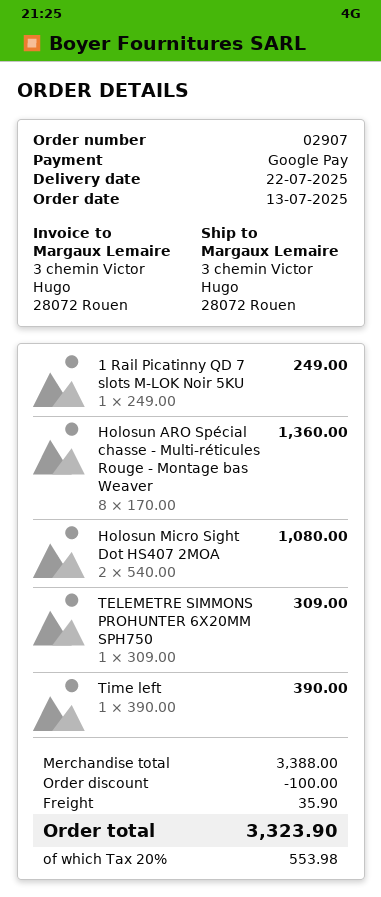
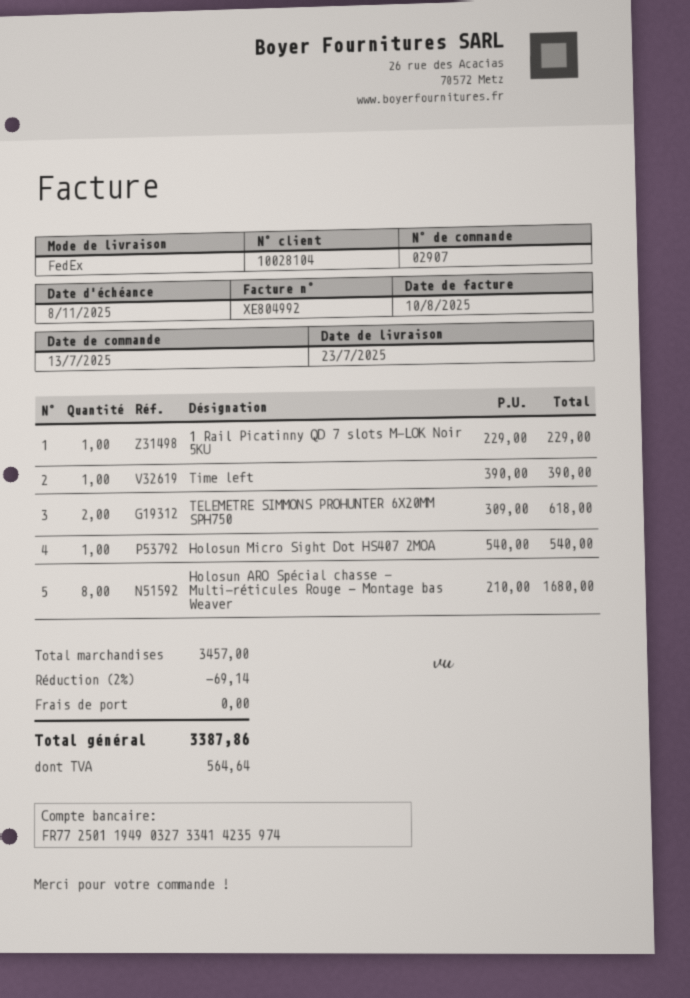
delivery date: 2025-07-22 -> 2025-07-23
1 Rail Picatinny QD 7 slots M-LOK Noir 5KU: 1 x 249.00 = 249.00 -> 1 x 229.00 = 229.00
Holosun ARO Spécial chasse - Multi-réticules Rouge - Montage bas Weaver: 8 x 170.00 = 1360.00 -> 8 x 210.00 = 1680.00
Holosun Micro Sight Dot HS407 2MOA: 2 x 540.00 = 1080.00 -> 1 x 540.00 = 540.00
TELEMETRE SIMMONS PROHUNTER 6X20MM SPH750: 1 x 309.00 = 309.00 -> 2 x 309.00 = 618.00
subtotal: 3388.00 -> 3457.00
discount: 100.00 -> 69.14
shipping: 35.90 -> 0.00
tax: 553.98 -> 564.64
total: 3323.90 -> 3387.86

